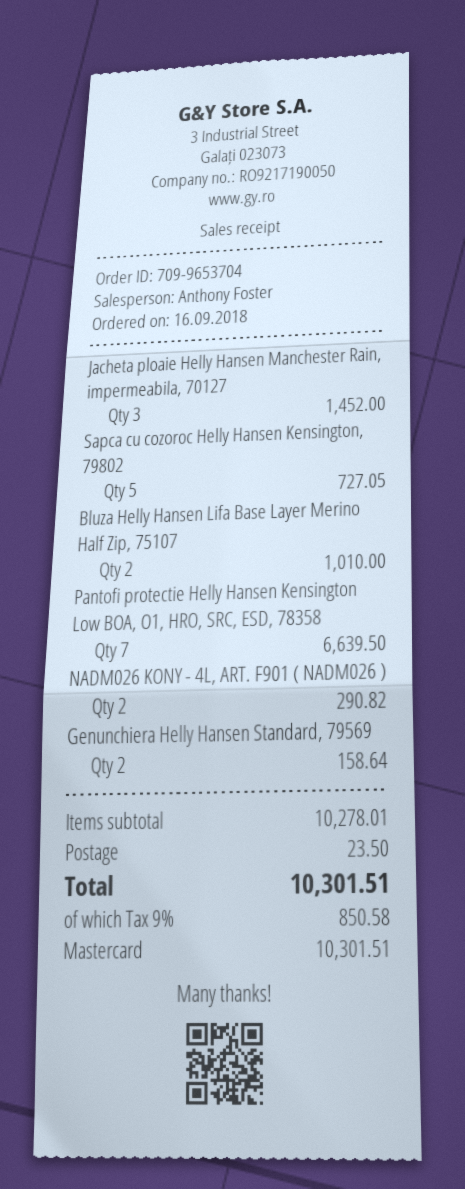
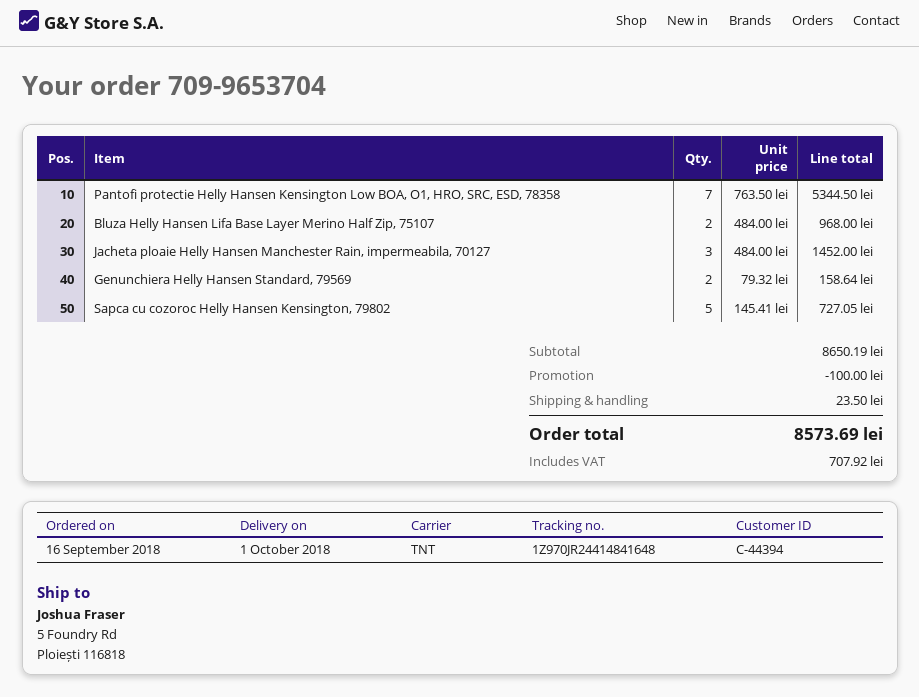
Bluza Helly Hansen Lifa Base Layer Merino Half Zip, 75107: 2 for 1010.00 -> 2 for 968.00
Pantofi protectie Helly Hansen Kensington Low BOA, O1, HRO, SRC, ESD, 78358: 7 for 6639.50 -> 7 for 5344.50
NADM026 KONY - 4L, ART. F901 ( NADM026 ): 2 for 290.82 -> none
subtotal: 10278.01 -> 8650.19
discount: none -> 100.00
tax: 850.58 -> 707.92
total: 10301.51 -> 8573.69

